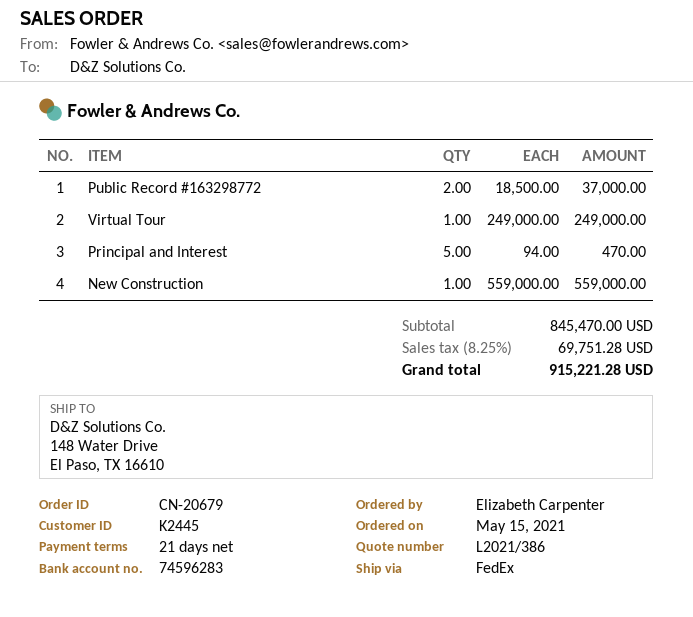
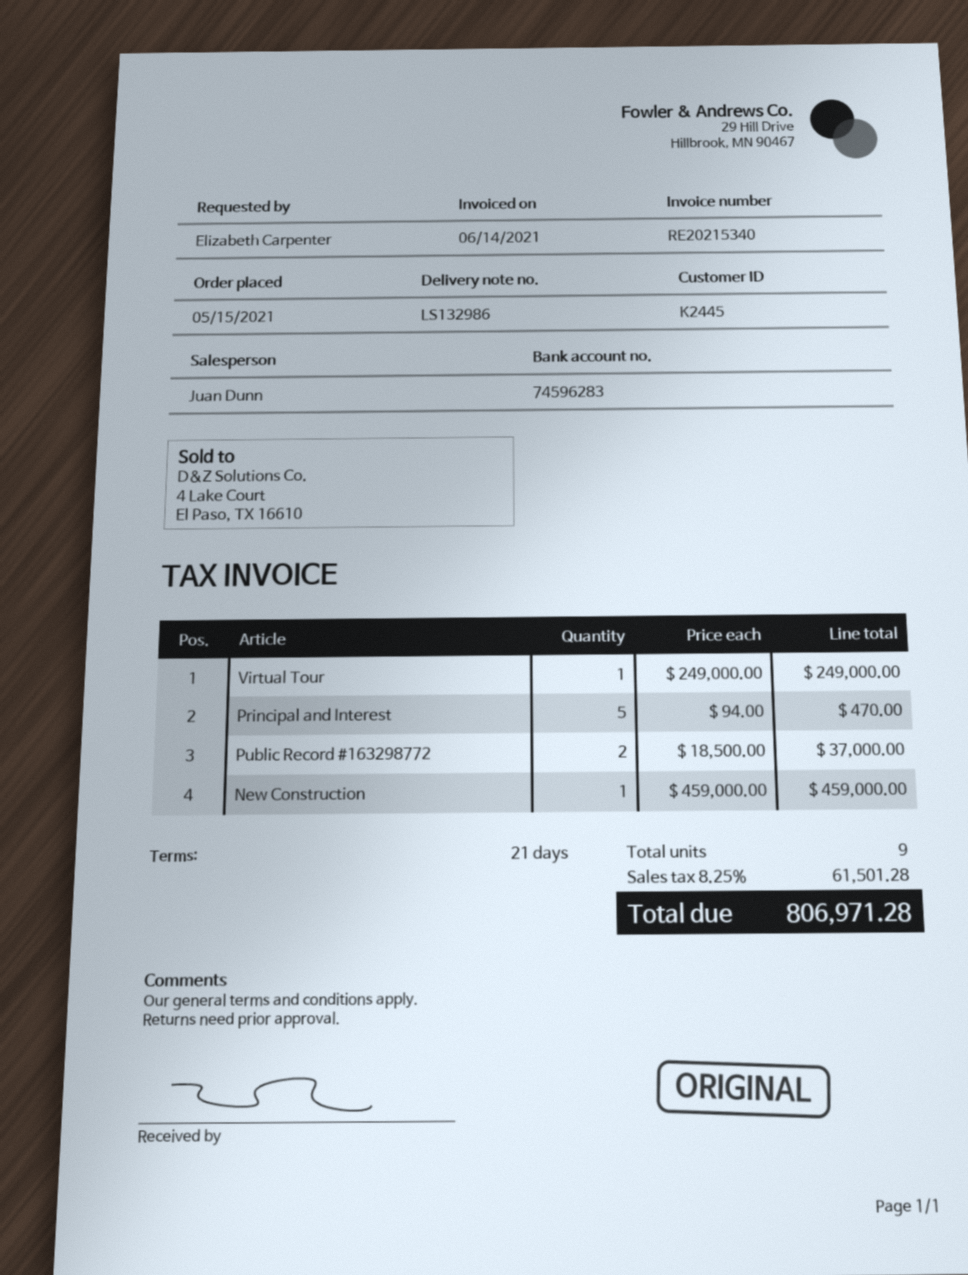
New Construction: 1 x 559000.00 = 559000.00 -> 1 x 459000.00 = 459000.00
tax: 8.25% = 69751.28 -> 8.25% = 61501.28
total: 915221.28 -> 806971.28

